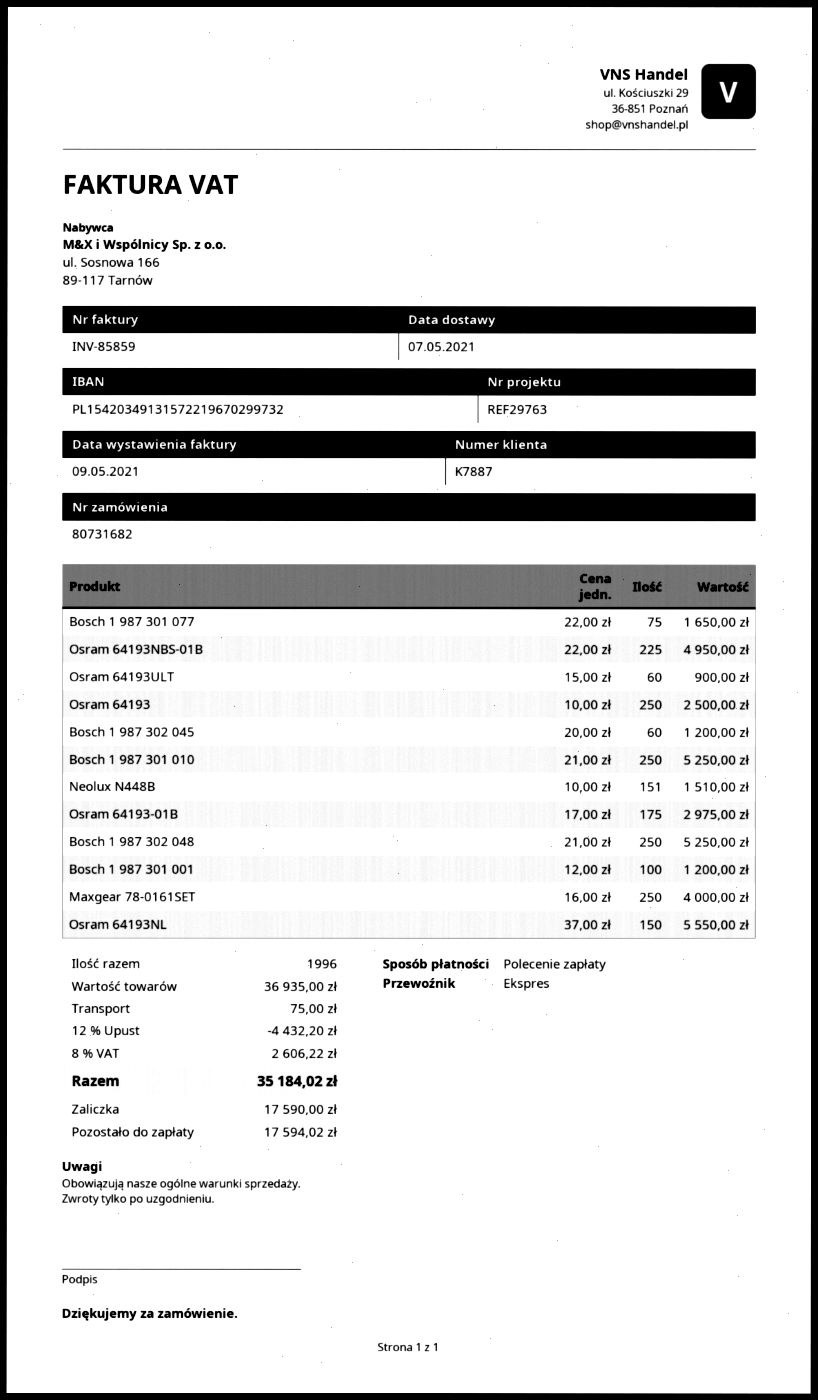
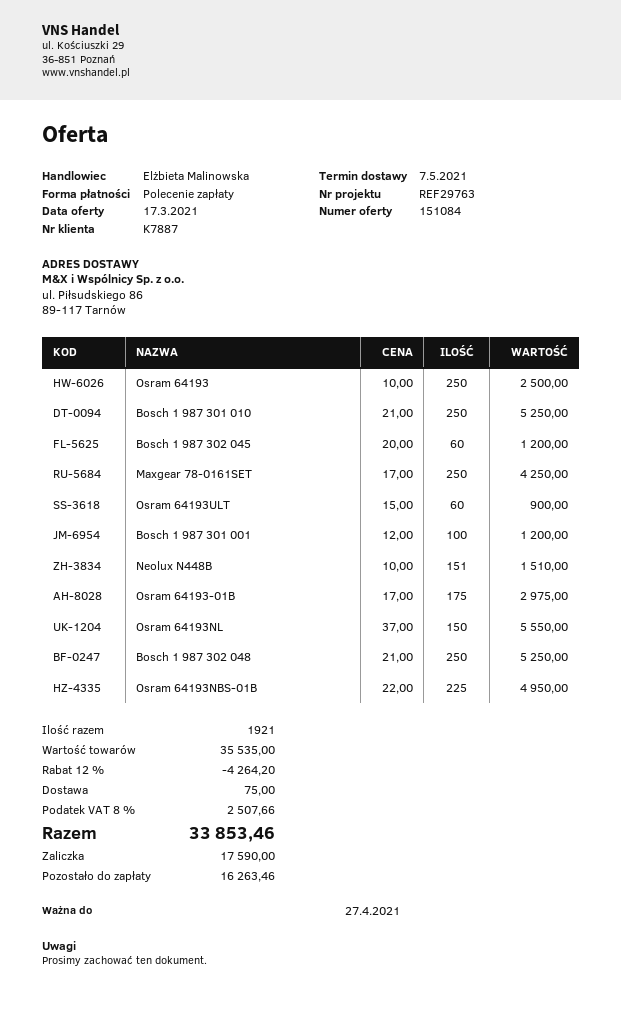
Bosch 1 987 301 077: 75 x 22.00 = 1650.00 -> none
Maxgear 78-0161SET: 250 x 16.00 = 4000.00 -> 250 x 17.00 = 4250.00
total quantity: 1996 -> 1921
subtotal: 36935.00 -> 35535.00
discount: 12% = 4432.20 -> 12% = 4264.20
tax: 8% = 2606.22 -> 8% = 2507.66
total: 35184.02 -> 33853.46
balance: 17594.02 -> 16263.46

